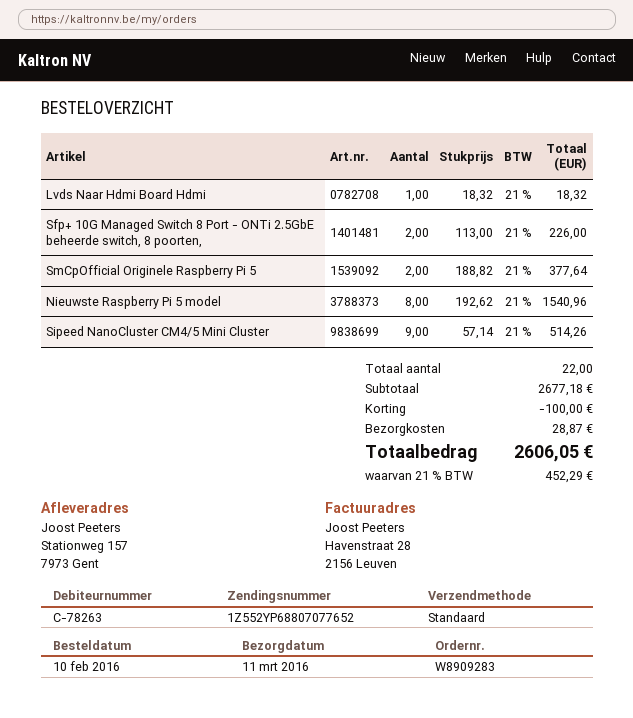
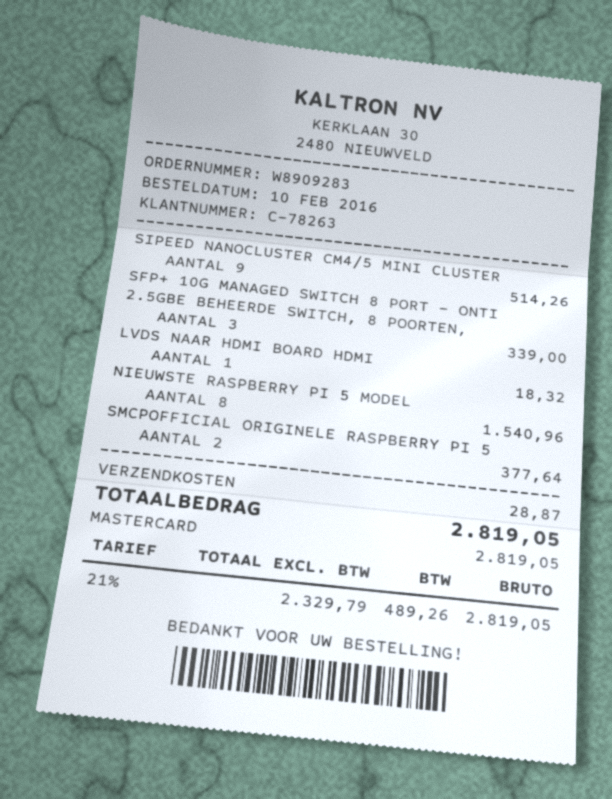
Sfp+ 10G Managed Switch 8 Port - ONTi 2.5GbE beheerde switch, 8 poorten,: 2 for 226.00 -> 3 for 339.00
discount: 100.00 -> none
tax: 21% = 452.29 -> 21% = 489.26
total: 2606.05 -> 2819.05

